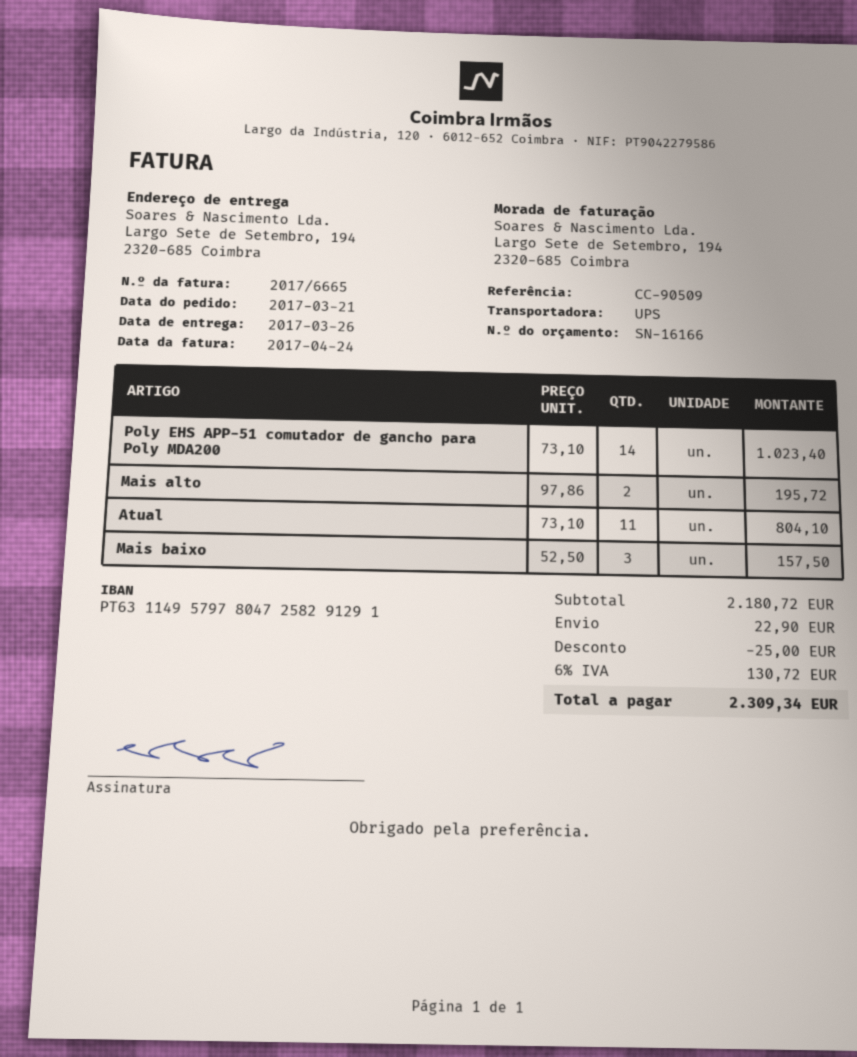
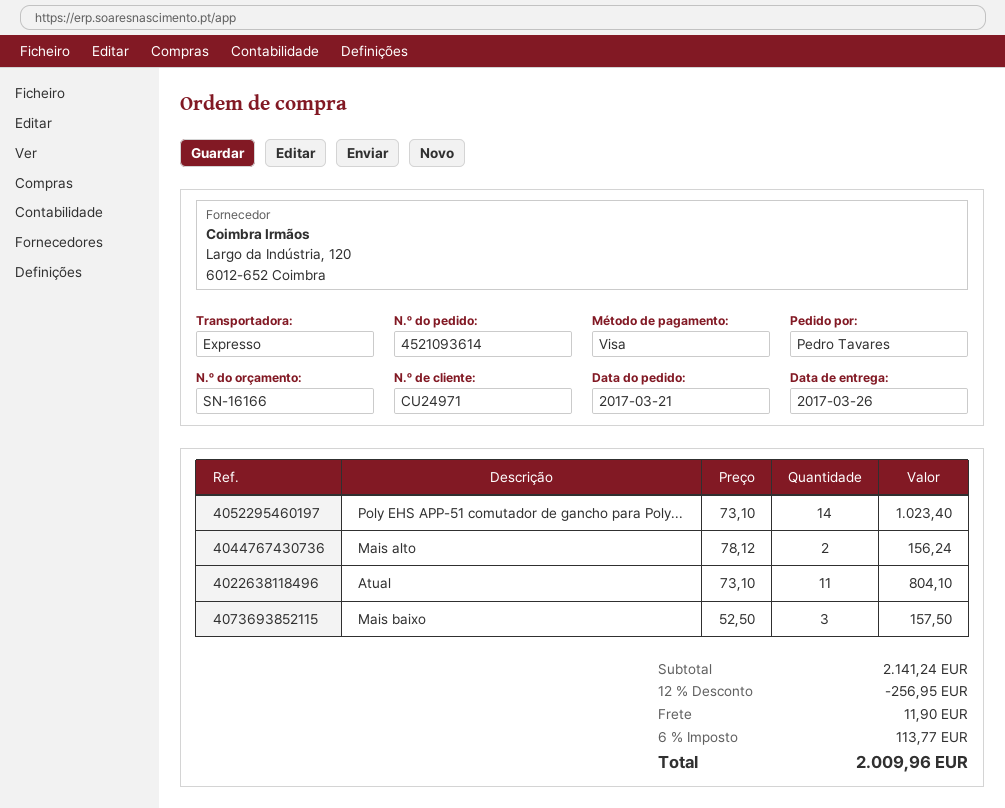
shipping method: UPS -> express
Mais alto: 2 x 97.86 = 195.72 -> 2 x 78.12 = 156.24
subtotal: 2180.72 -> 2141.24
discount: 25.00 -> 256.95
shipping: 22.90 -> 11.90
tax: 6% = 130.72 -> 6% = 113.77
total: 2309.34 -> 2009.96

